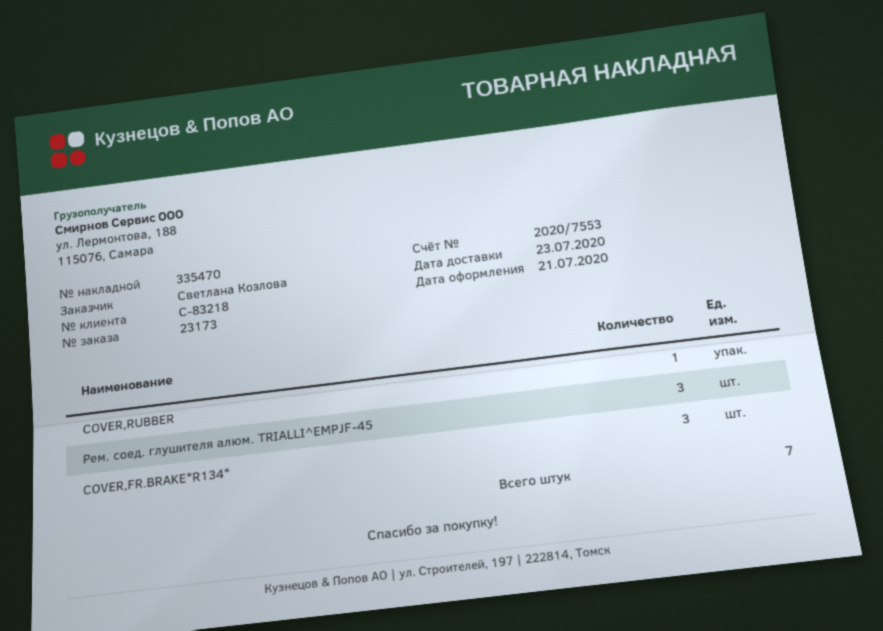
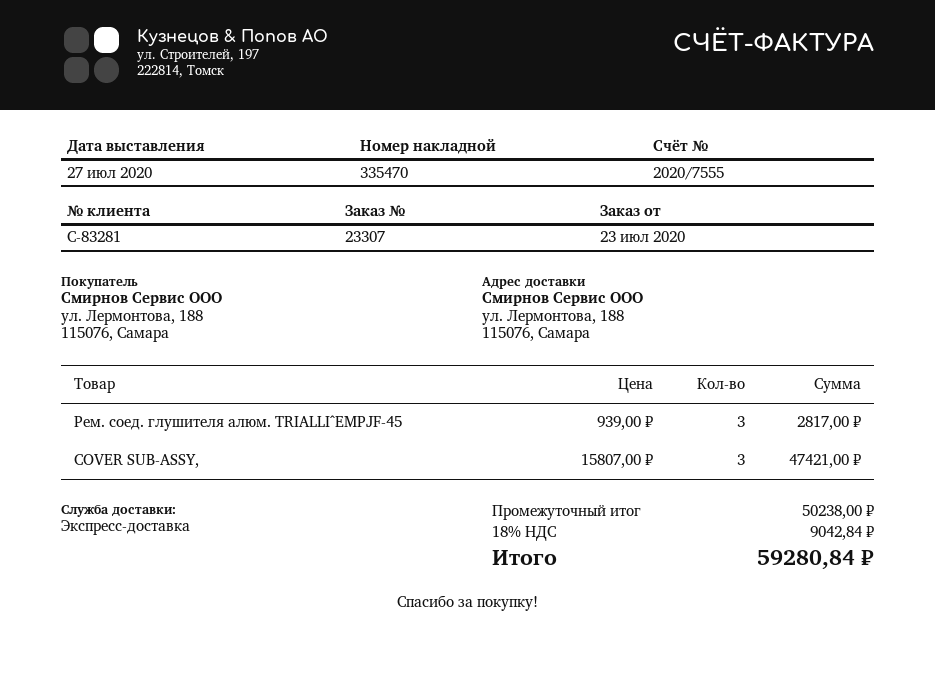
order number: 23173 -> 23307
order date: 2020-07-21 -> 2020-07-23
invoice number: 2020/7553 -> 2020/7555
customer number: C-83218 -> C-83281
COVER,RUBBER: 1 -> none
COVER,FR.BRAKE*R134*: 3 -> none
COVER SUB-ASSY,: none -> 3

